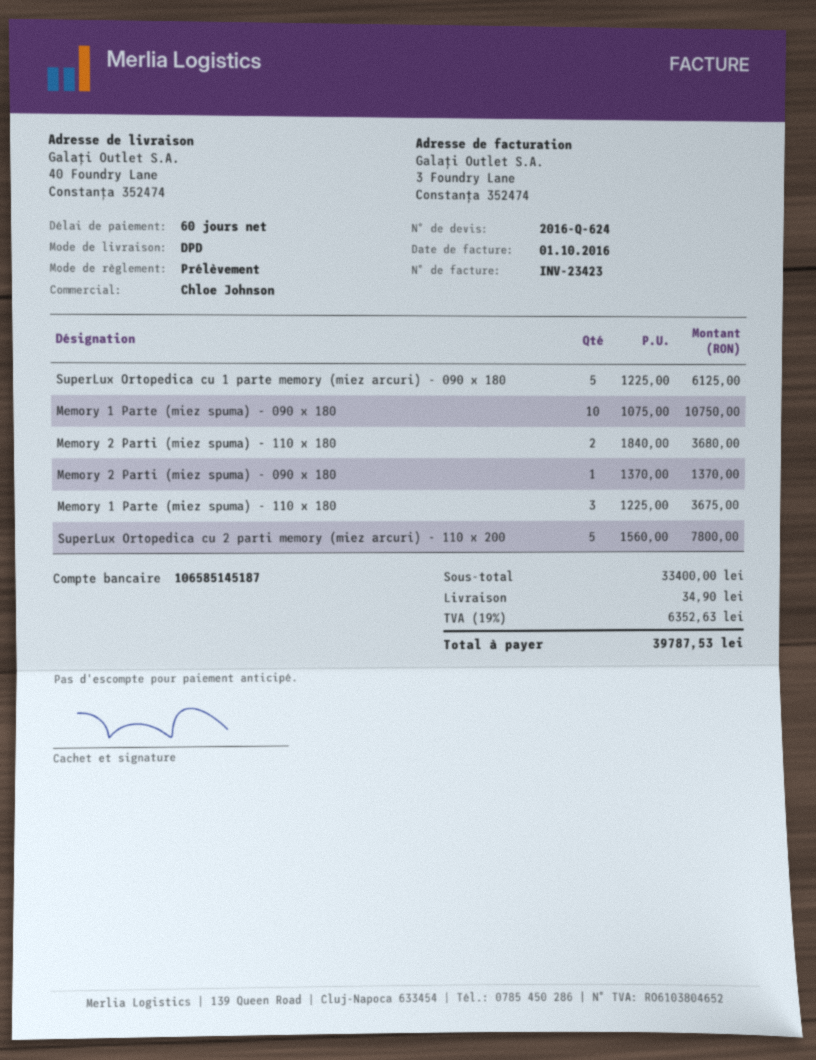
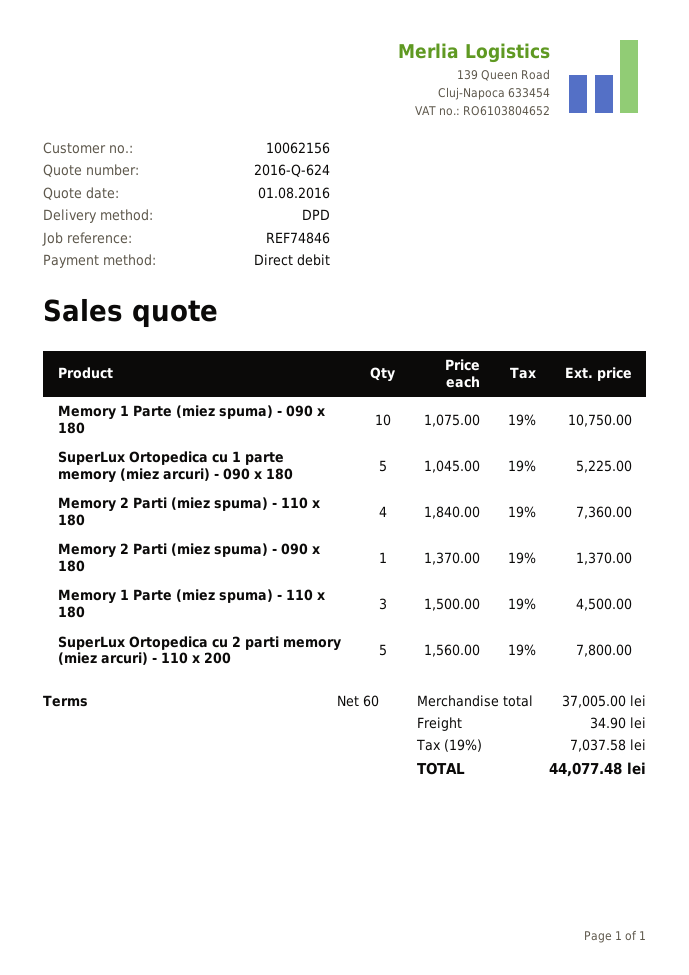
SuperLux Ortopedica cu 1 parte memory (miez arcuri) - 090 x 180: 5 x 1225.00 = 6125.00 -> 5 x 1045.00 = 5225.00
Memory 2 Parti (miez spuma) - 110 x 180: 2 x 1840.00 = 3680.00 -> 4 x 1840.00 = 7360.00
Memory 1 Parte (miez spuma) - 110 x 180: 3 x 1225.00 = 3675.00 -> 3 x 1500.00 = 4500.00
subtotal: 33400.00 -> 37005.00
tax: 19% = 6352.63 -> 19% = 7037.58
total: 39787.53 -> 44077.48

